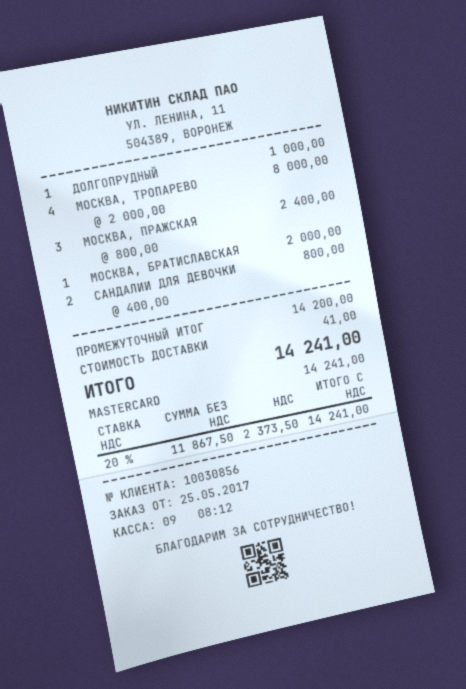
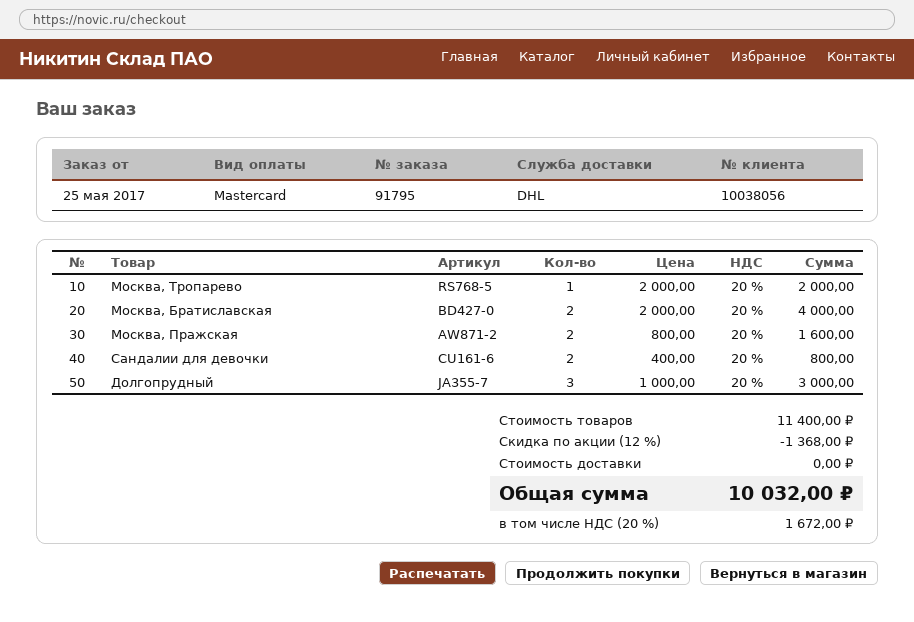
customer number: 10030856 -> 10038056
ДОЛГОПРУДНЫЙ: 1 x 1000.00 = 1000.00 -> 3 x 1000.00 = 3000.00
МОСКВА, ТРОПАРЕВО: 4 x 2000.00 = 8000.00 -> 1 x 2000.00 = 2000.00
МОСКВА, ПРАЖСКАЯ: 3 x 800.00 = 2400.00 -> 2 x 800.00 = 1600.00
МОСКВА, БРАТИСЛАВСКАЯ: 1 x 2000.00 = 2000.00 -> 2 x 2000.00 = 4000.00
subtotal: 14200.00 -> 11400.00
discount: none -> 12% = 1368.00
shipping: 41.00 -> 0.00
tax: 20% = 2373.50 -> 20% = 1672.00
total: 14241.00 -> 10032.00

